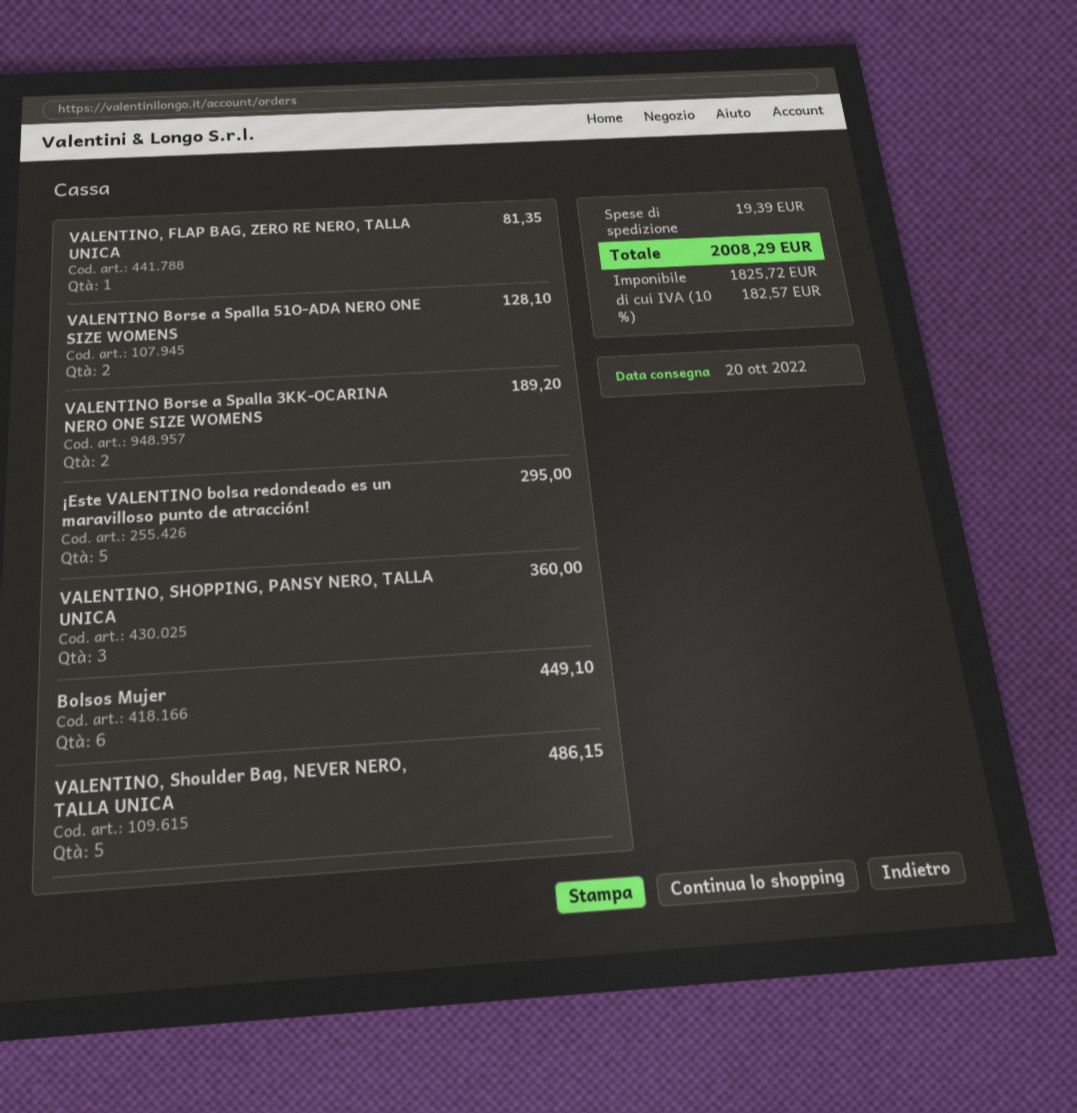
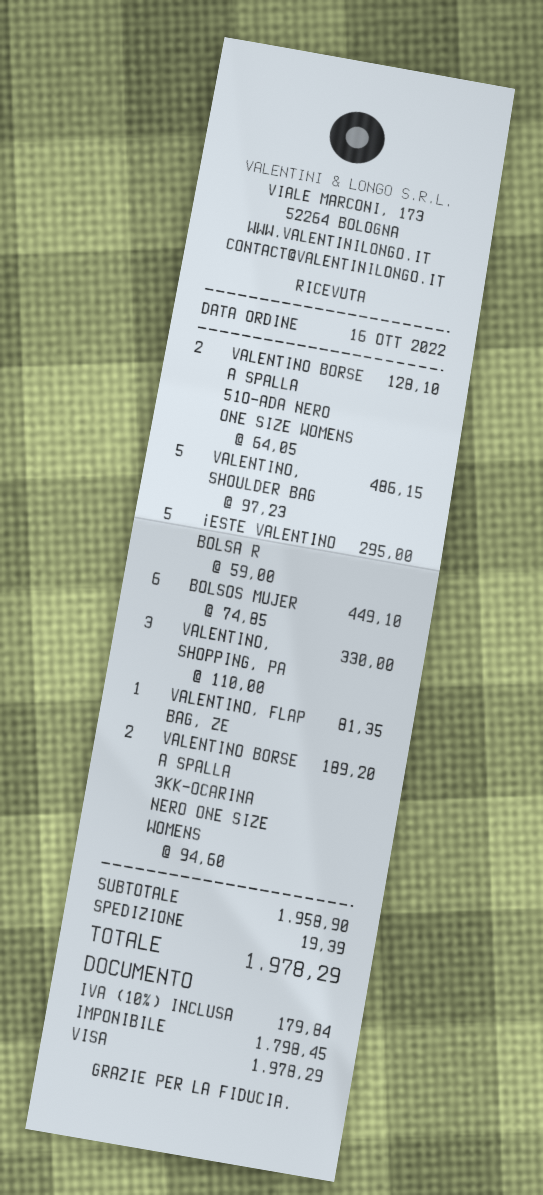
VALENTINO, SHOPPING, PANSY NERO, TALLA UNICA: 3 for 360.00 -> 3 for 330.00
net: 1825.72 -> 1798.45
tax: 10% = 182.57 -> 10% = 179.84
total: 2008.29 -> 1978.29

